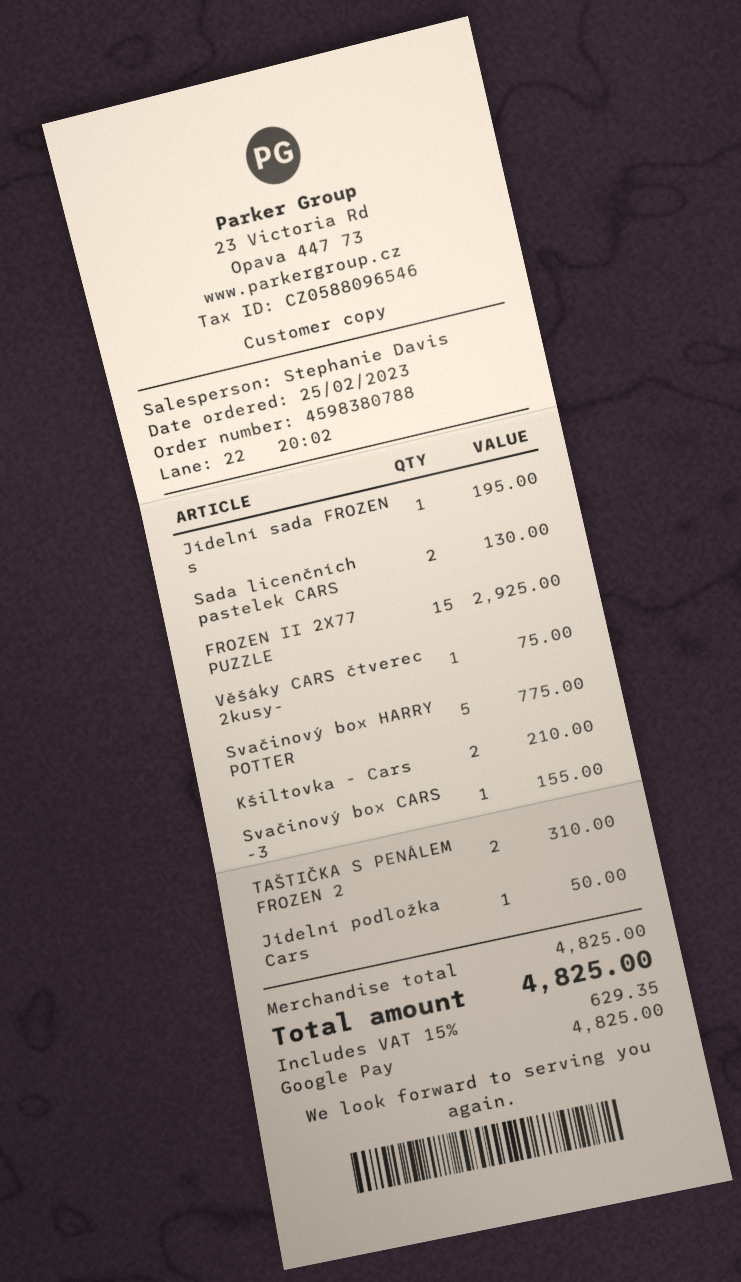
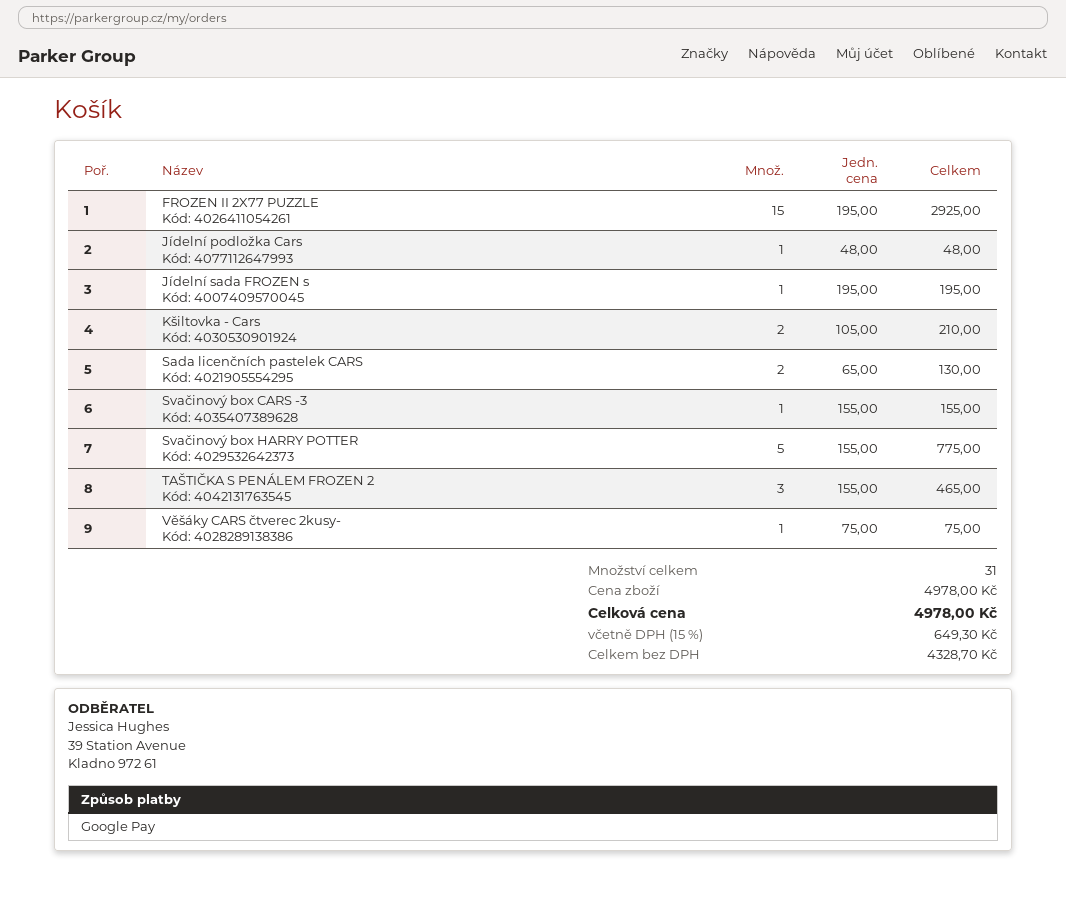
TAŠTIČKA S PENÁLEM FROZEN 2: 2 for 310.00 -> 3 for 465.00
Jídelní podložka Cars: 1 for 50.00 -> 1 for 48.00
subtotal: 4825.00 -> 4978.00
tax: 15% = 629.35 -> 15% = 649.30
total: 4825.00 -> 4978.00

